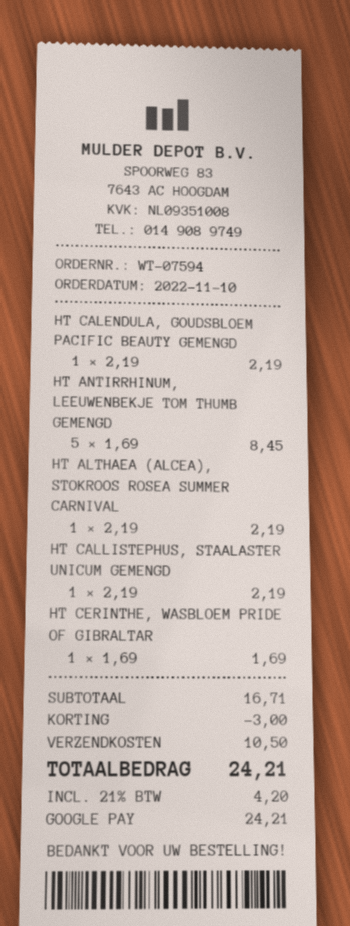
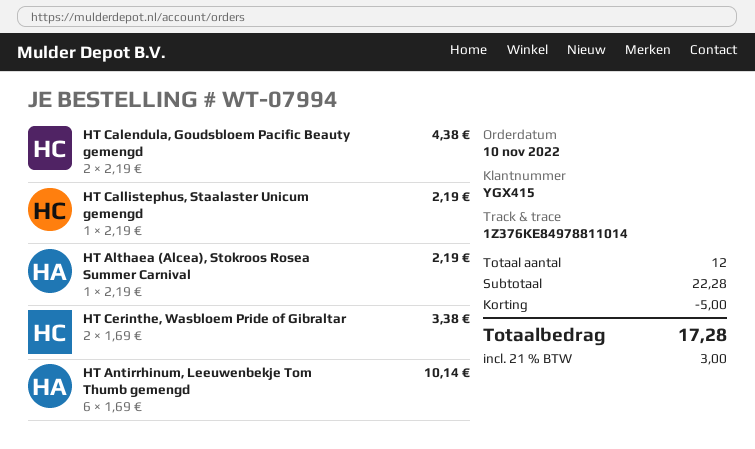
order number: WT-07594 -> WT-07994
HT CALENDULA, GOUDSBLOEM PACIFIC BEAUTY GEMENGD: 1 x 2.19 = 2.19 -> 2 x 2.19 = 4.38
HT ANTIRRHINUM, LEEUWENBEKJE TOM THUMB GEMENGD: 5 x 1.69 = 8.45 -> 6 x 1.69 = 10.14
HT CERINTHE, WASBLOEM PRIDE OF GIBRALTAR: 1 x 1.69 = 1.69 -> 2 x 1.69 = 3.38
subtotal: 16.71 -> 22.28
discount: 3.00 -> 5.00
shipping: 10.50 -> none
tax: 21% = 4.20 -> 21% = 3.00
total: 24.21 -> 17.28

